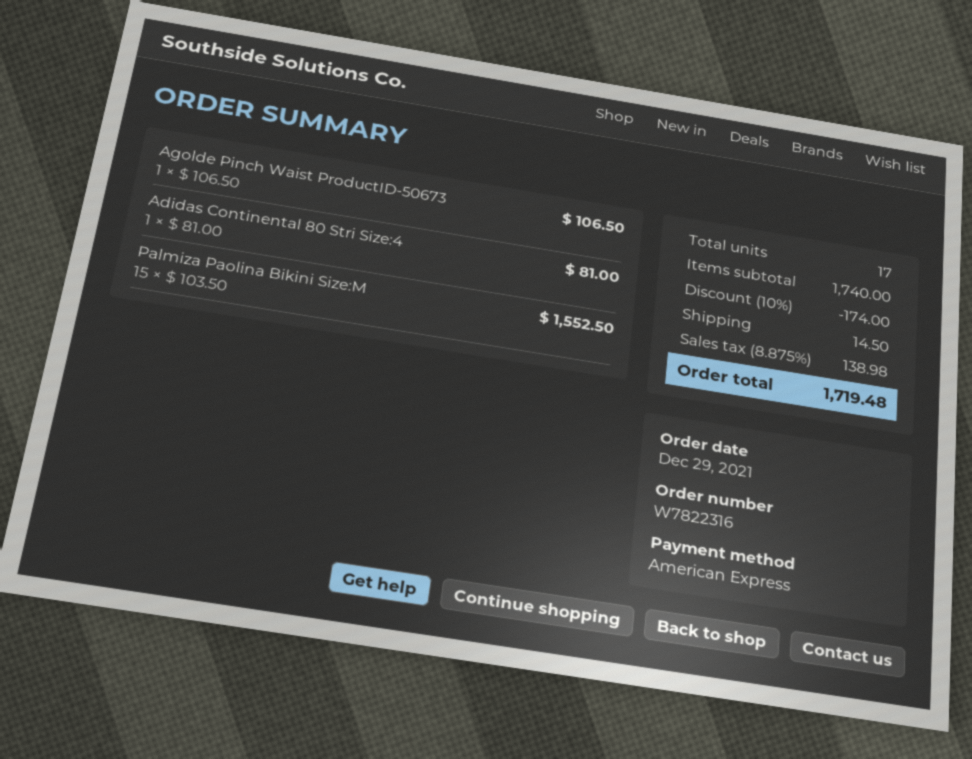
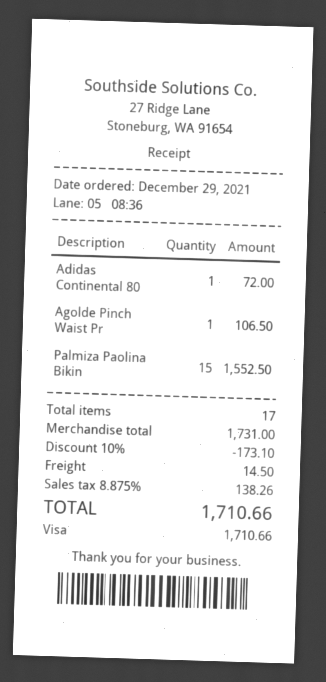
payment method: American Express -> Visa
Adidas Continental 80 Stri Size:4: 1 for 81.00 -> 1 for 72.00
subtotal: 1740.00 -> 1731.00
discount: 10% = 174.00 -> 10% = 173.10
tax: 8.875% = 138.98 -> 8.875% = 138.26
total: 1719.48 -> 1710.66

